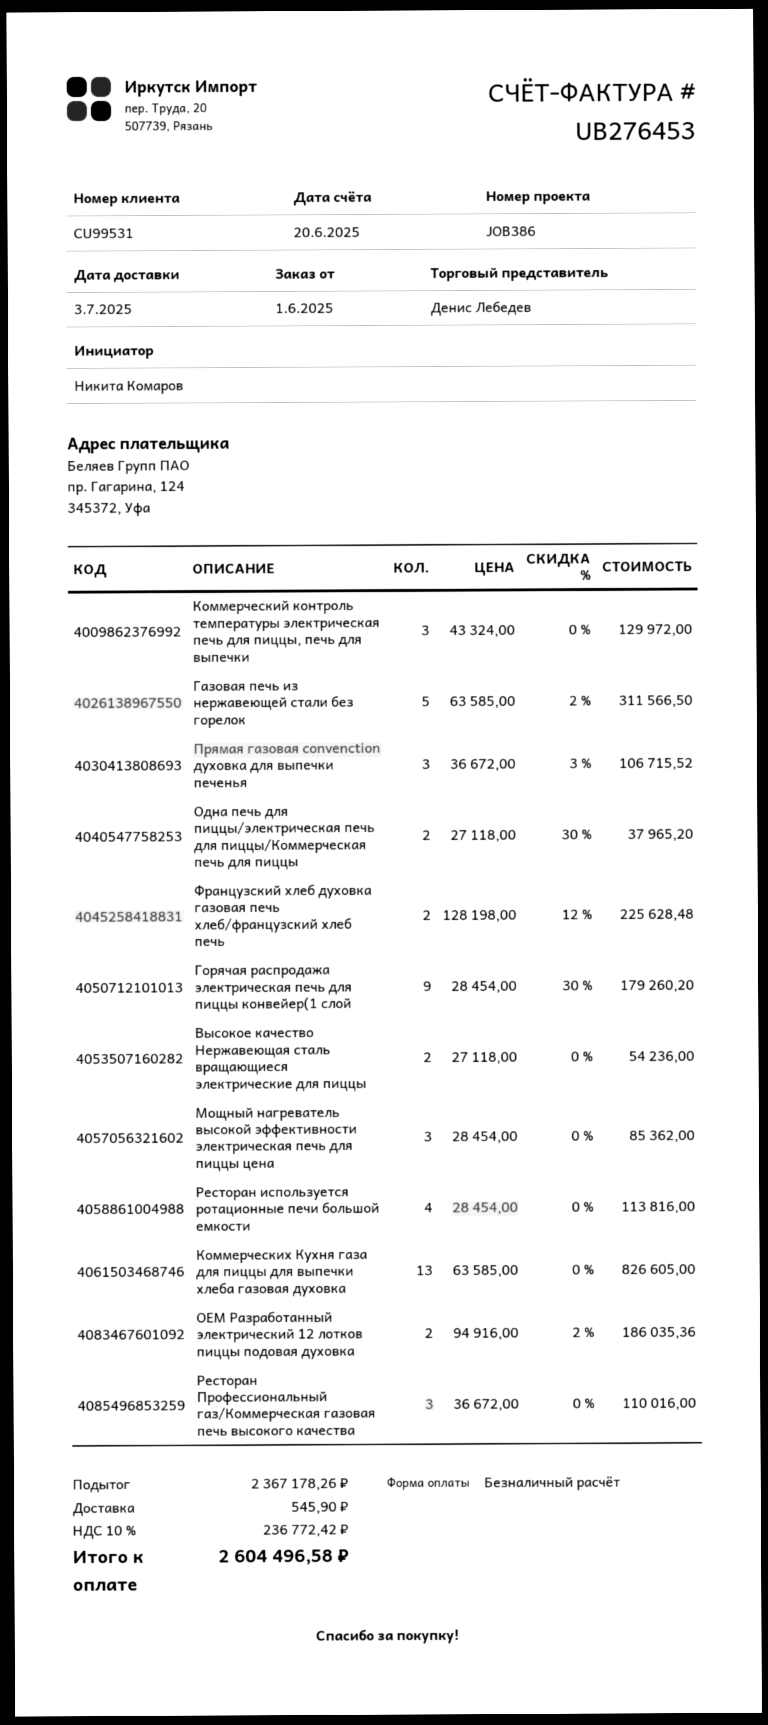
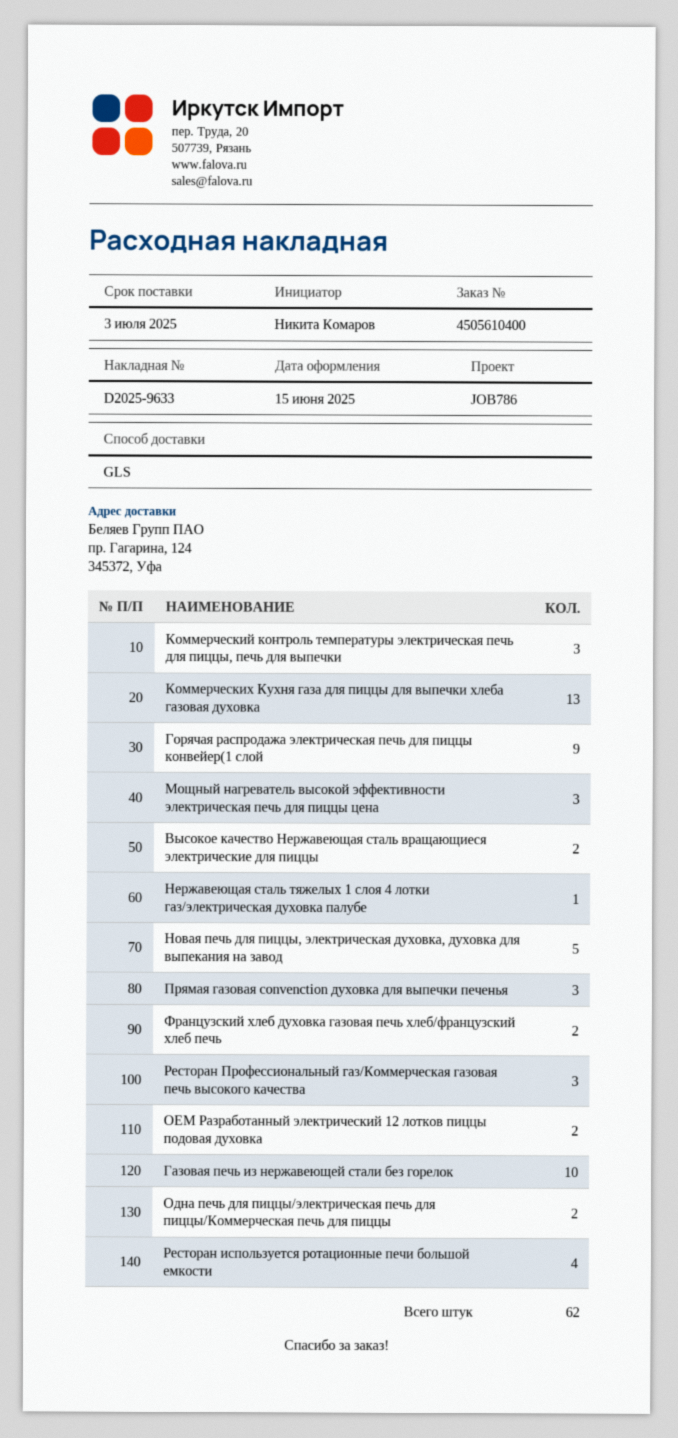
order date: 2025-06-01 -> 2025-06-15
reference: JOB386 -> JOB786
Газовая печь из нержавеющей стали без горелок: 5 -> 10
Нержавеющая сталь тяжелых 1 слоя 4 лотки газ/электрическая духовка палубе: none -> 1
Новая печь для пиццы, электрическая духовка, духовка для выпекания на завод: none -> 5

